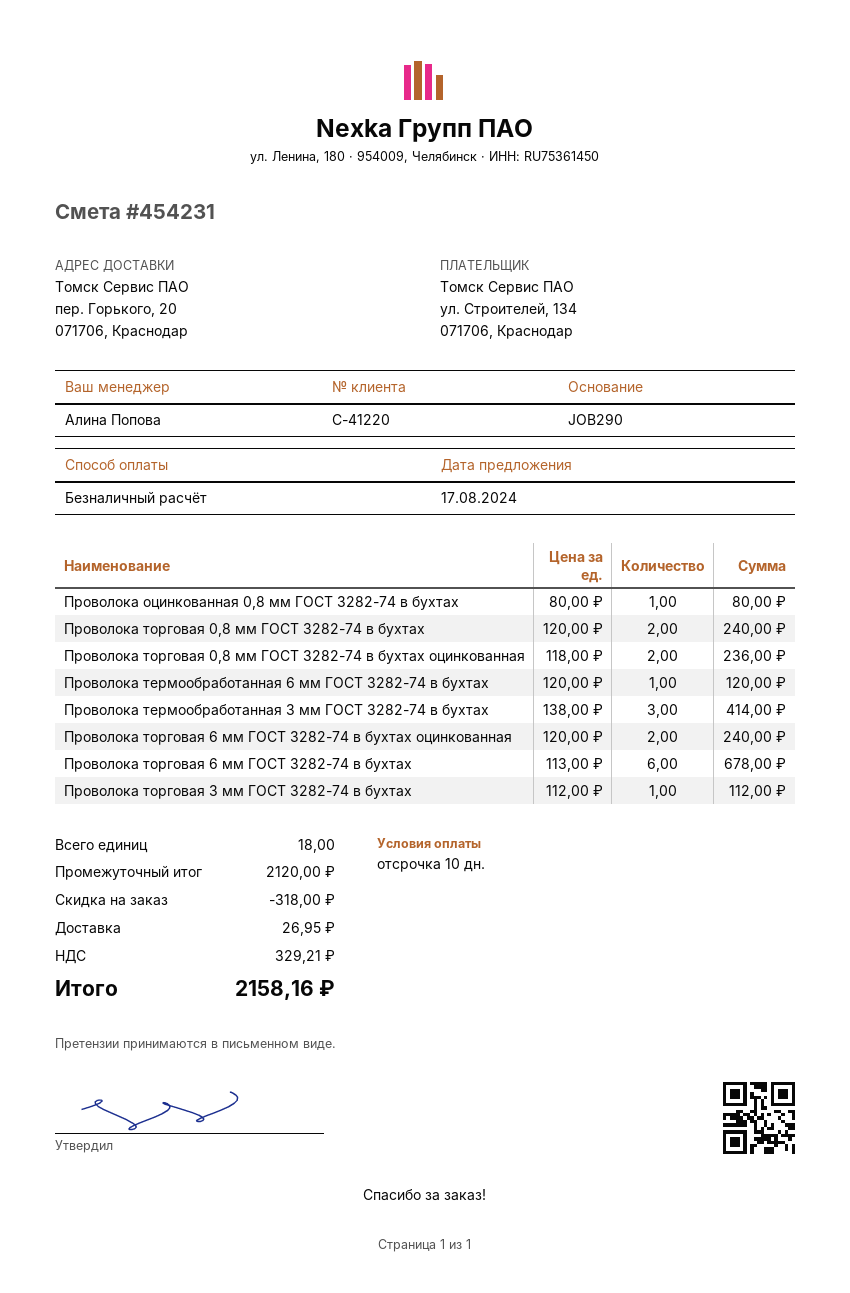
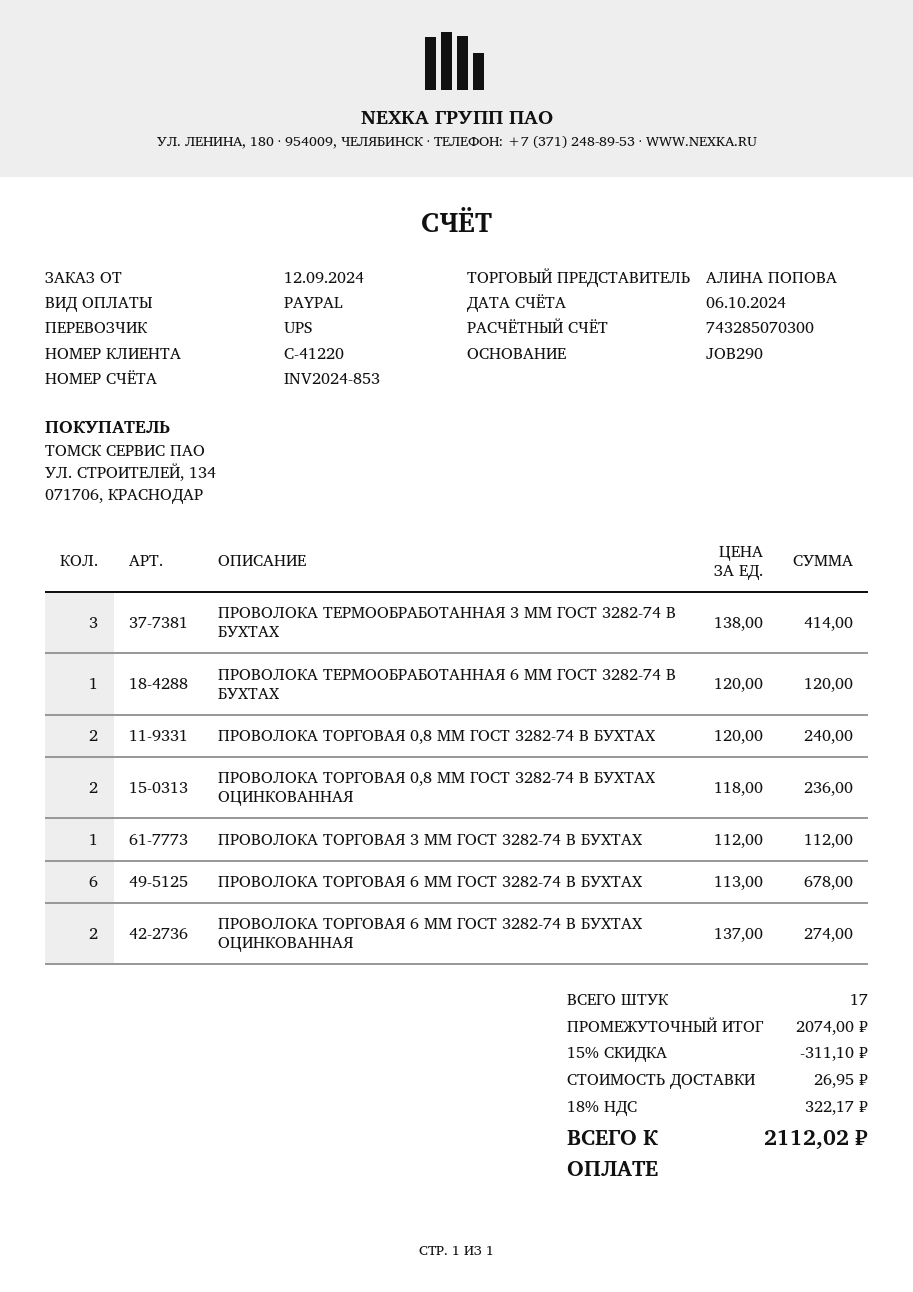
payment method: bank transfer -> PayPal
Проволока оцинкованная 0,8 мм ГОСТ 3282-74 в бухтах: 1 x 80.00 = 80.00 -> none
Проволока торговая 6 мм ГОСТ 3282-74 в бухтах оцинкованная: 2 x 120.00 = 240.00 -> 2 x 137.00 = 274.00
total quantity: 18 -> 17
subtotal: 2120.00 -> 2074.00
discount: 318.00 -> 311.10
tax: 329.21 -> 322.17
total: 2158.16 -> 2112.02

